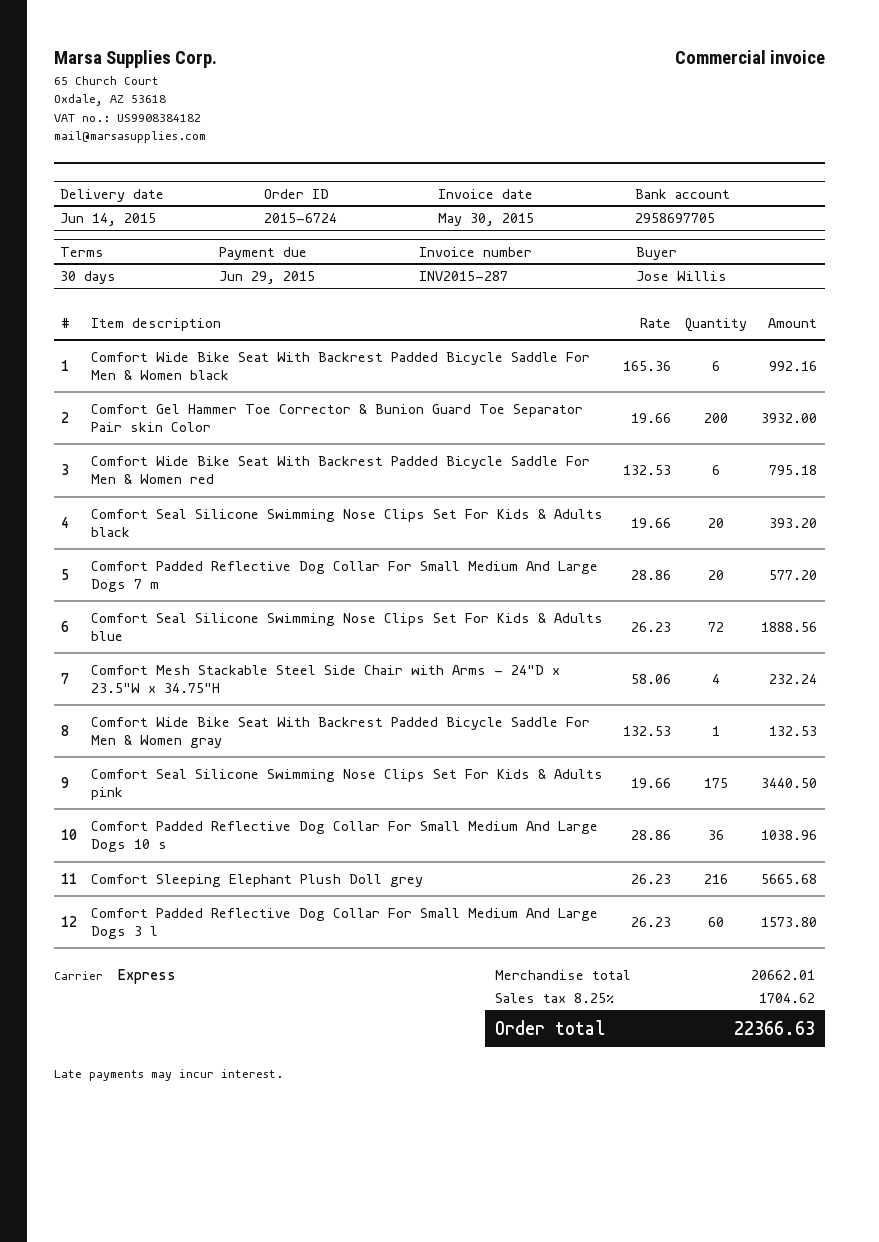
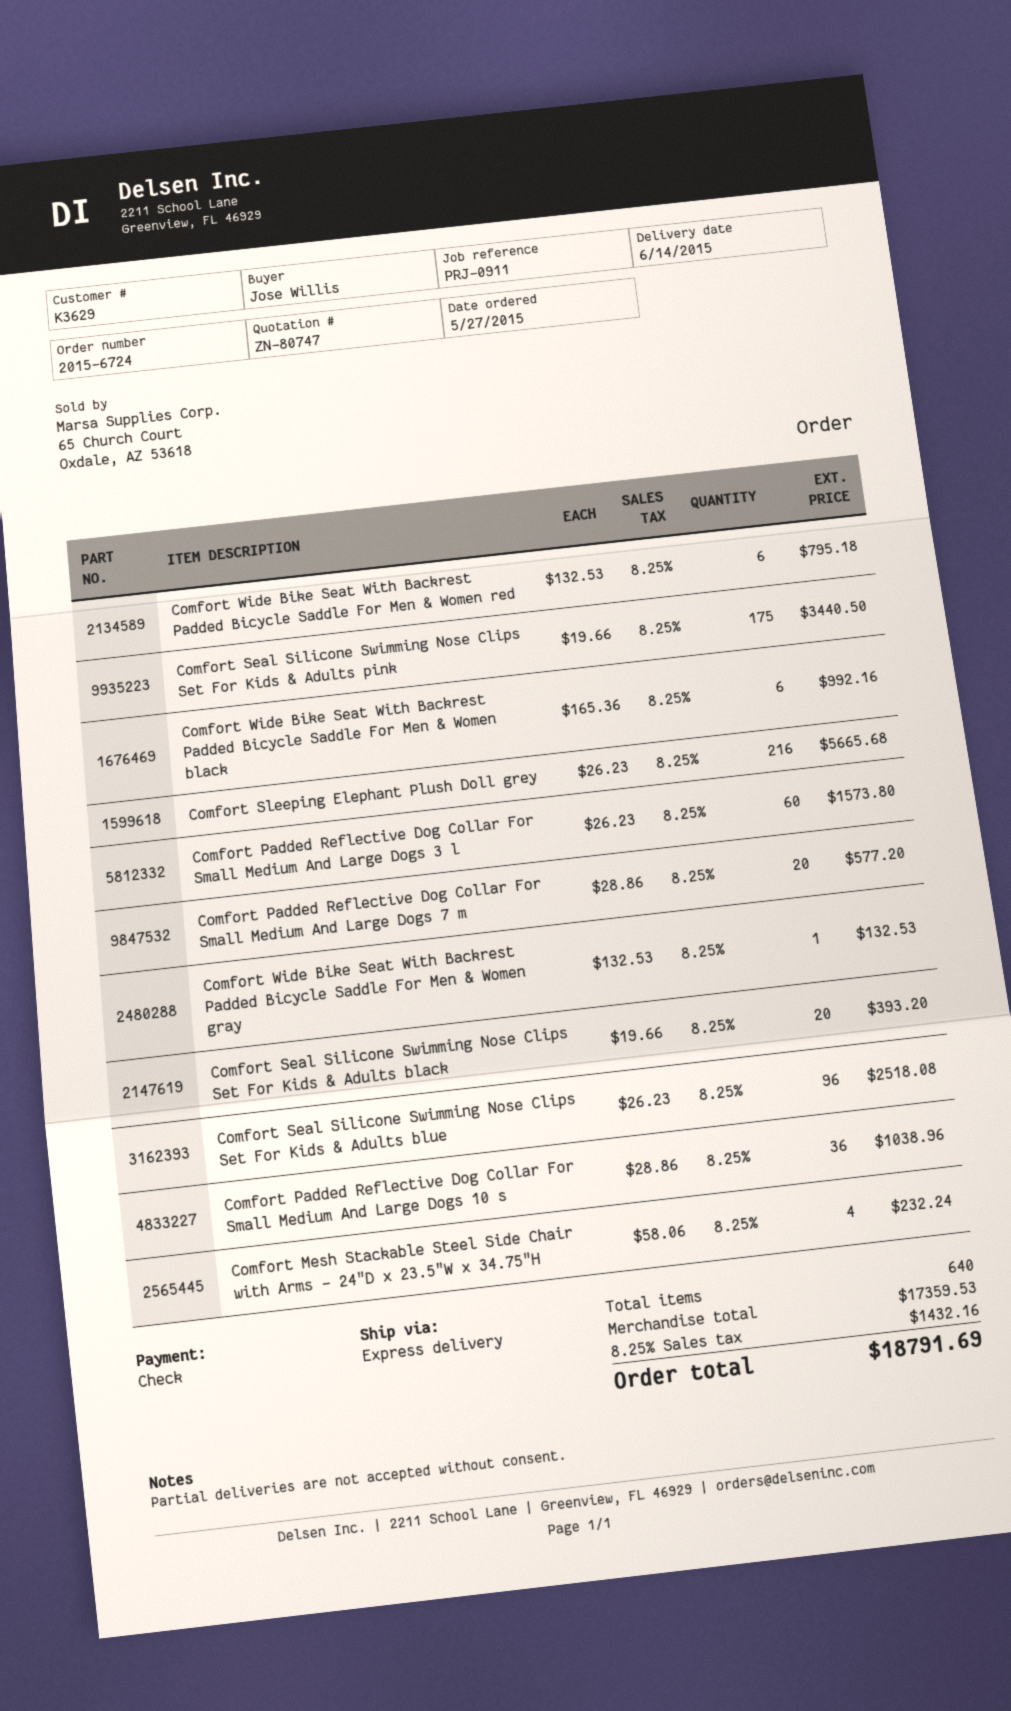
Comfort Gel Hammer Toe Corrector & Bunion Guard Toe Separator Pair skin Color: 200 x 19.66 = 3932.00 -> none
Comfort Seal Silicone Swimming Nose Clips Set For Kids & Adults blue: 72 x 26.23 = 1888.56 -> 96 x 26.23 = 2518.08
subtotal: 20662.01 -> 17359.53
tax: 8.25% = 1704.62 -> 8.25% = 1432.16
total: 22366.63 -> 18791.69

